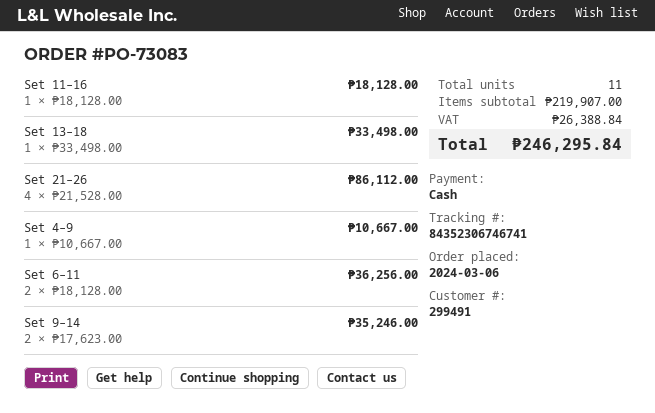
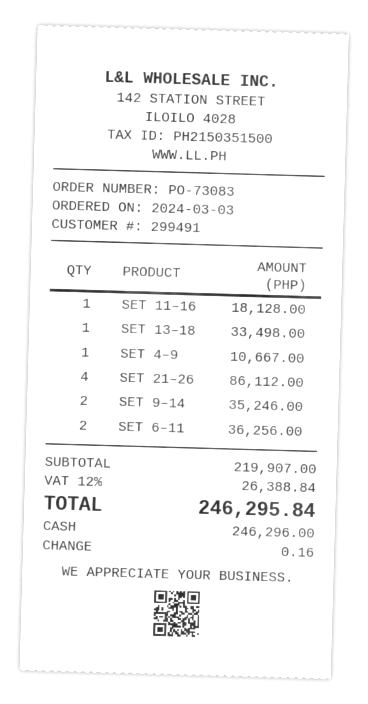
order date: 2024-03-06 -> 2024-03-03

